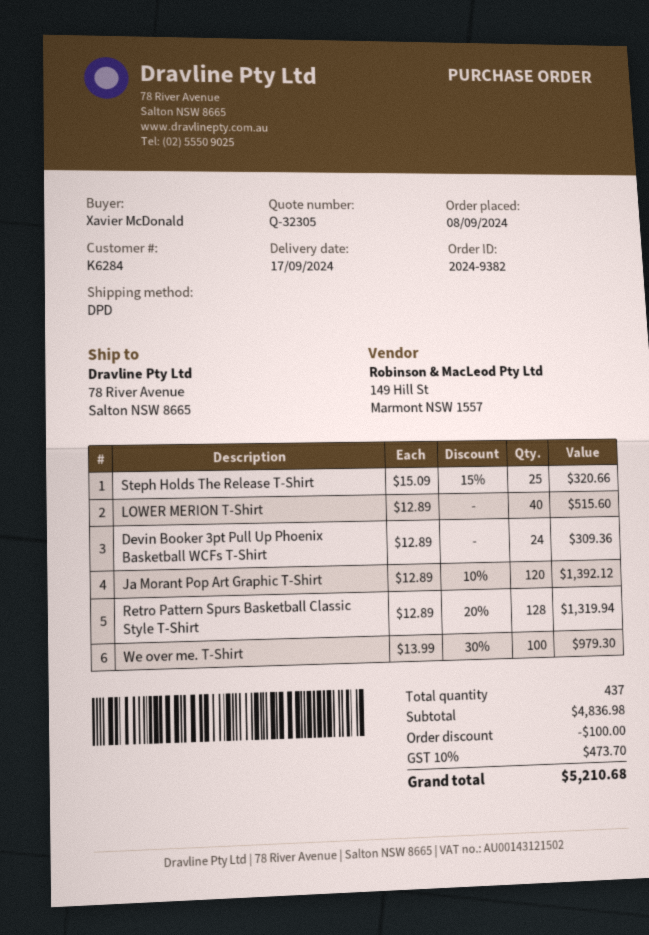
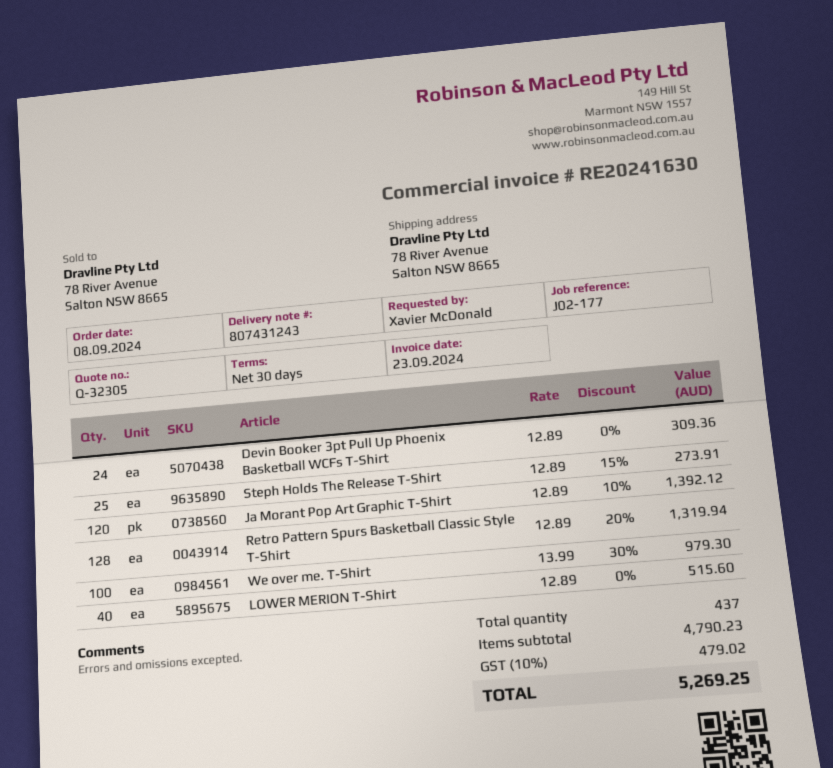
Steph Holds The Release T-Shirt: 25 x 15.09 - 15% = 320.66 -> 25 x 12.89 - 15% = 273.91
subtotal: 4836.98 -> 4790.23
discount: 100.00 -> none
tax: 10% = 473.70 -> 10% = 479.02
total: 5210.68 -> 5269.25

